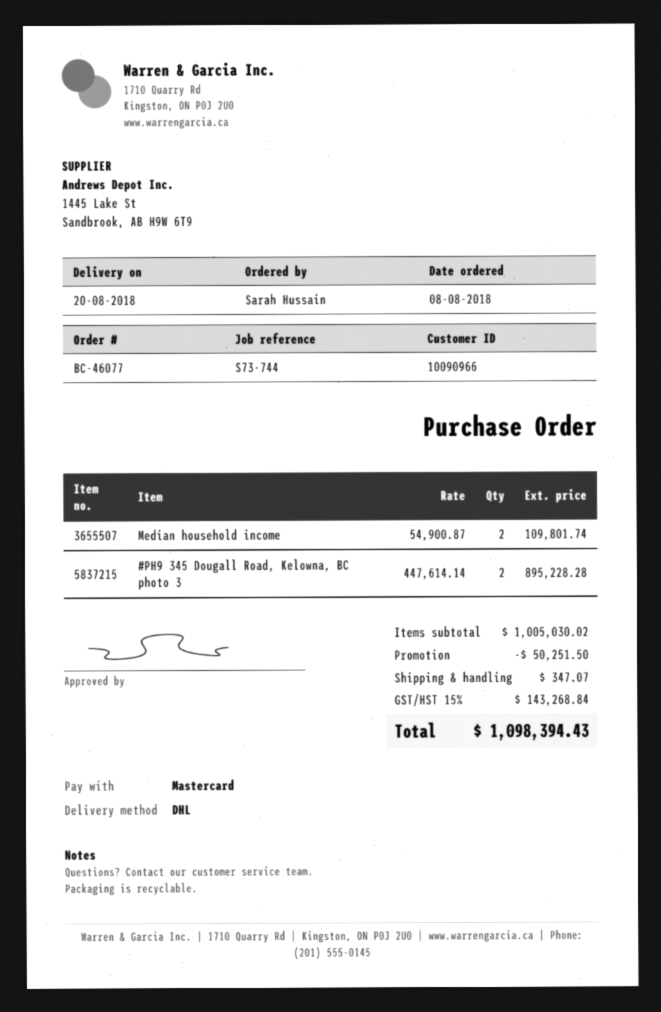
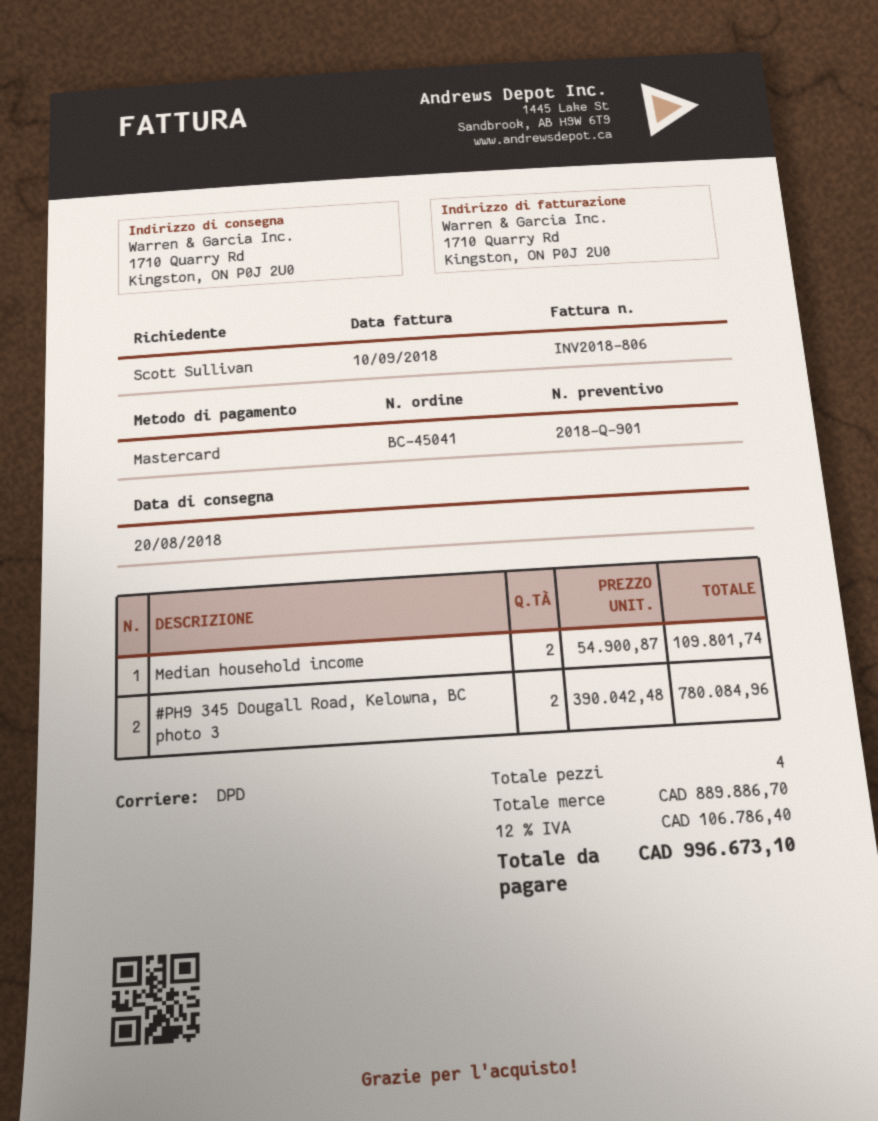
order number: BC-46077 -> BC-45041
ordered by: Sarah Hussain -> Scott Sullivan
shipping method: DHL -> DPD
#PH9 345 Dougall Road, Kelowna, BC photo 3: 2 x 447614.14 = 895228.28 -> 2 x 390042.48 = 780084.96
subtotal: 1005030.02 -> 889886.70
discount: 50251.50 -> none
shipping: 347.07 -> none
tax: 15% = 143268.84 -> 12% = 106786.40
total: 1098394.43 -> 996673.10

